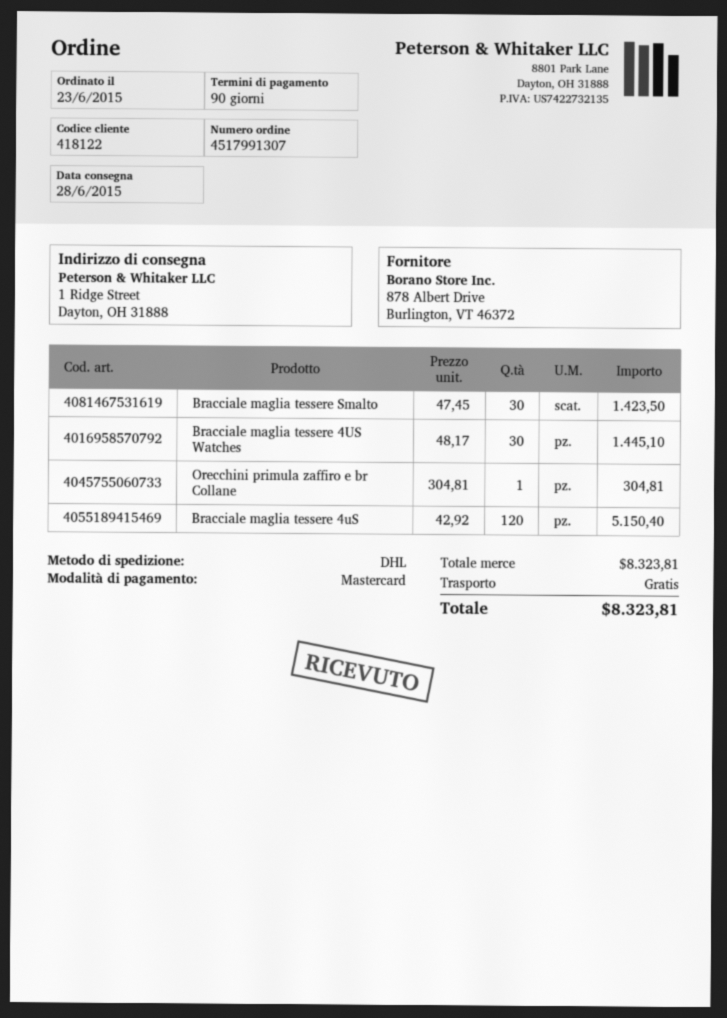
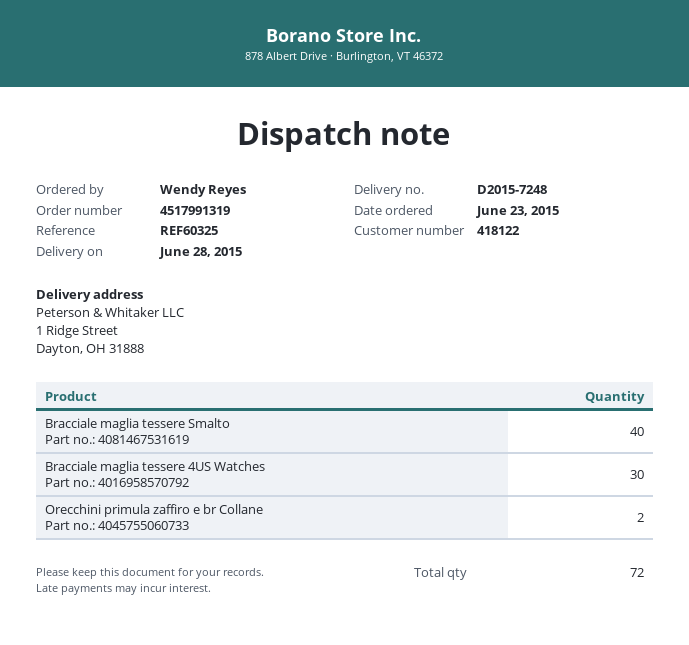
order number: 4517991307 -> 4517991319
Bracciale maglia tessere Smalto: 30 -> 40
Orecchini primula zaffiro e br Collane: 1 -> 2
Bracciale maglia tessere 4uS: 120 -> none

